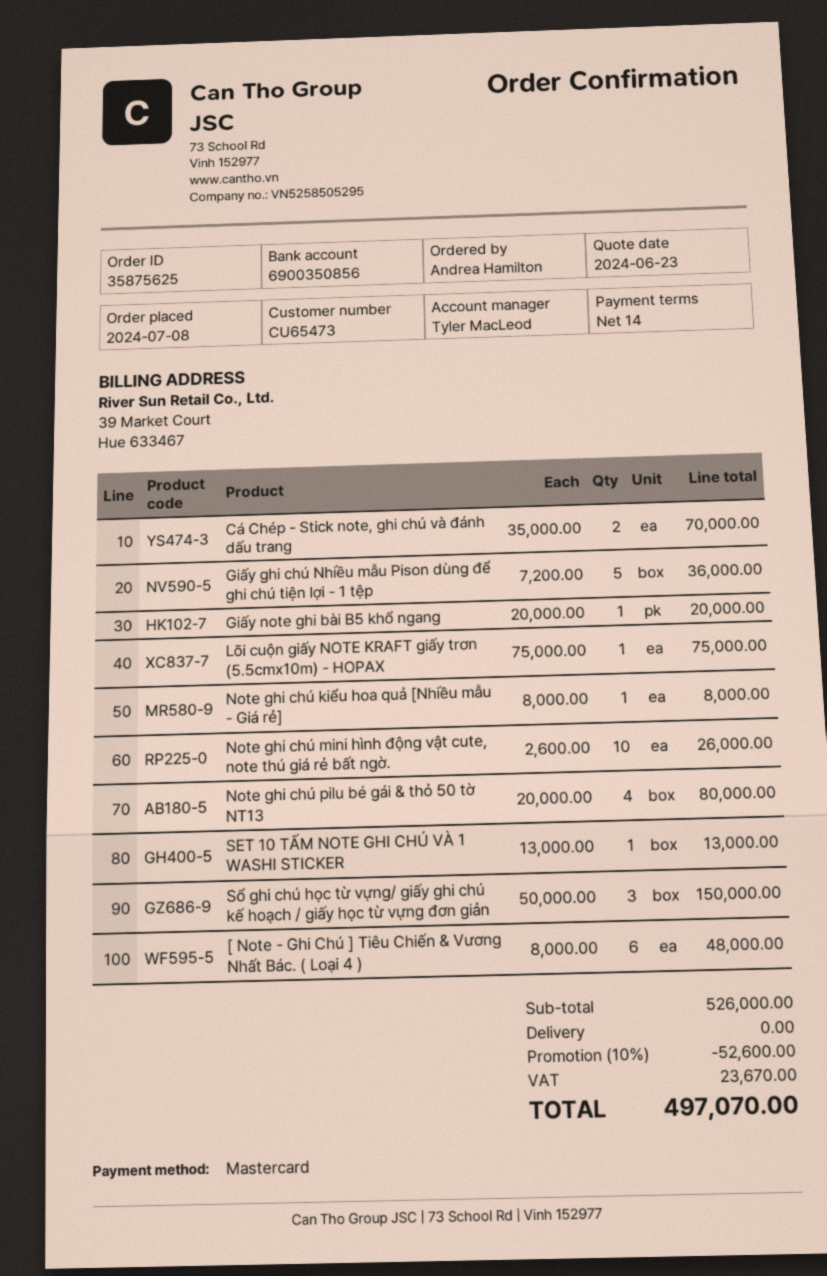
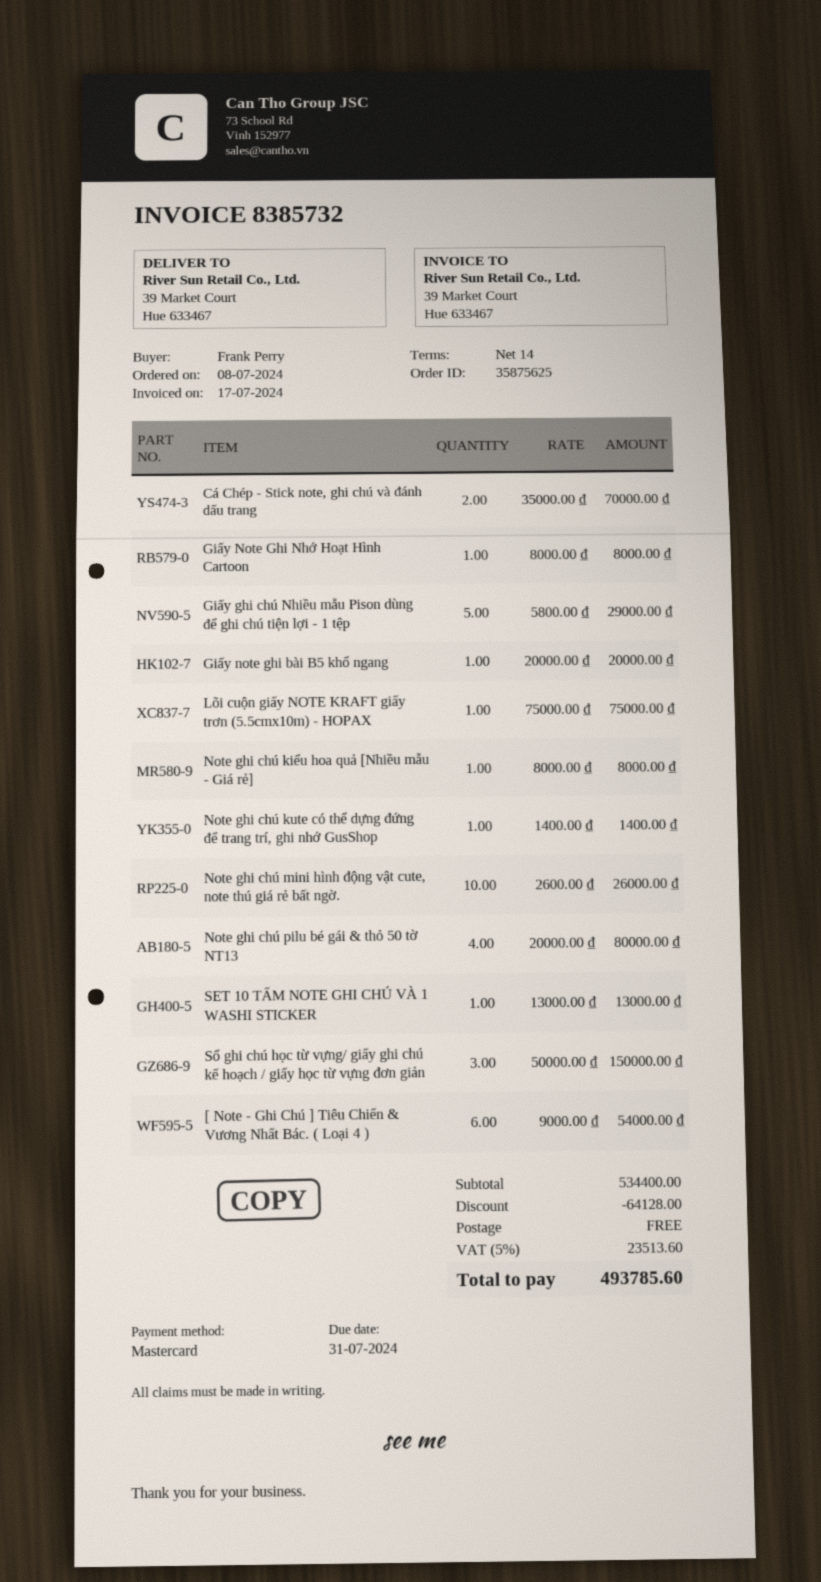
ordered by: Andrea Hamilton -> Frank Perry
Giấy ghi chú Nhiều mẫu Pison dùng để ghi chú tiện lợi - 1 tệp: 5 x 7200.00 = 36000.00 -> 5 x 5800.00 = 29000.00
[ Note - Ghi Chú ] Tiêu Chiến & Vương Nhất Bác. ( Loại 4 ): 6 x 8000.00 = 48000.00 -> 6 x 9000.00 = 54000.00
Giấy Note Ghi Nhớ Hoạt Hình Cartoon: none -> 1 x 8000.00 = 8000.00
Note ghi chú kute có thể dựng đứng để trang trí, ghi nhớ GusShop: none -> 1 x 1400.00 = 1400.00
subtotal: 526000.00 -> 534400.00
discount: 52600.00 -> 64128.00
tax: 23670.00 -> 23513.60
total: 497070.00 -> 493785.60

